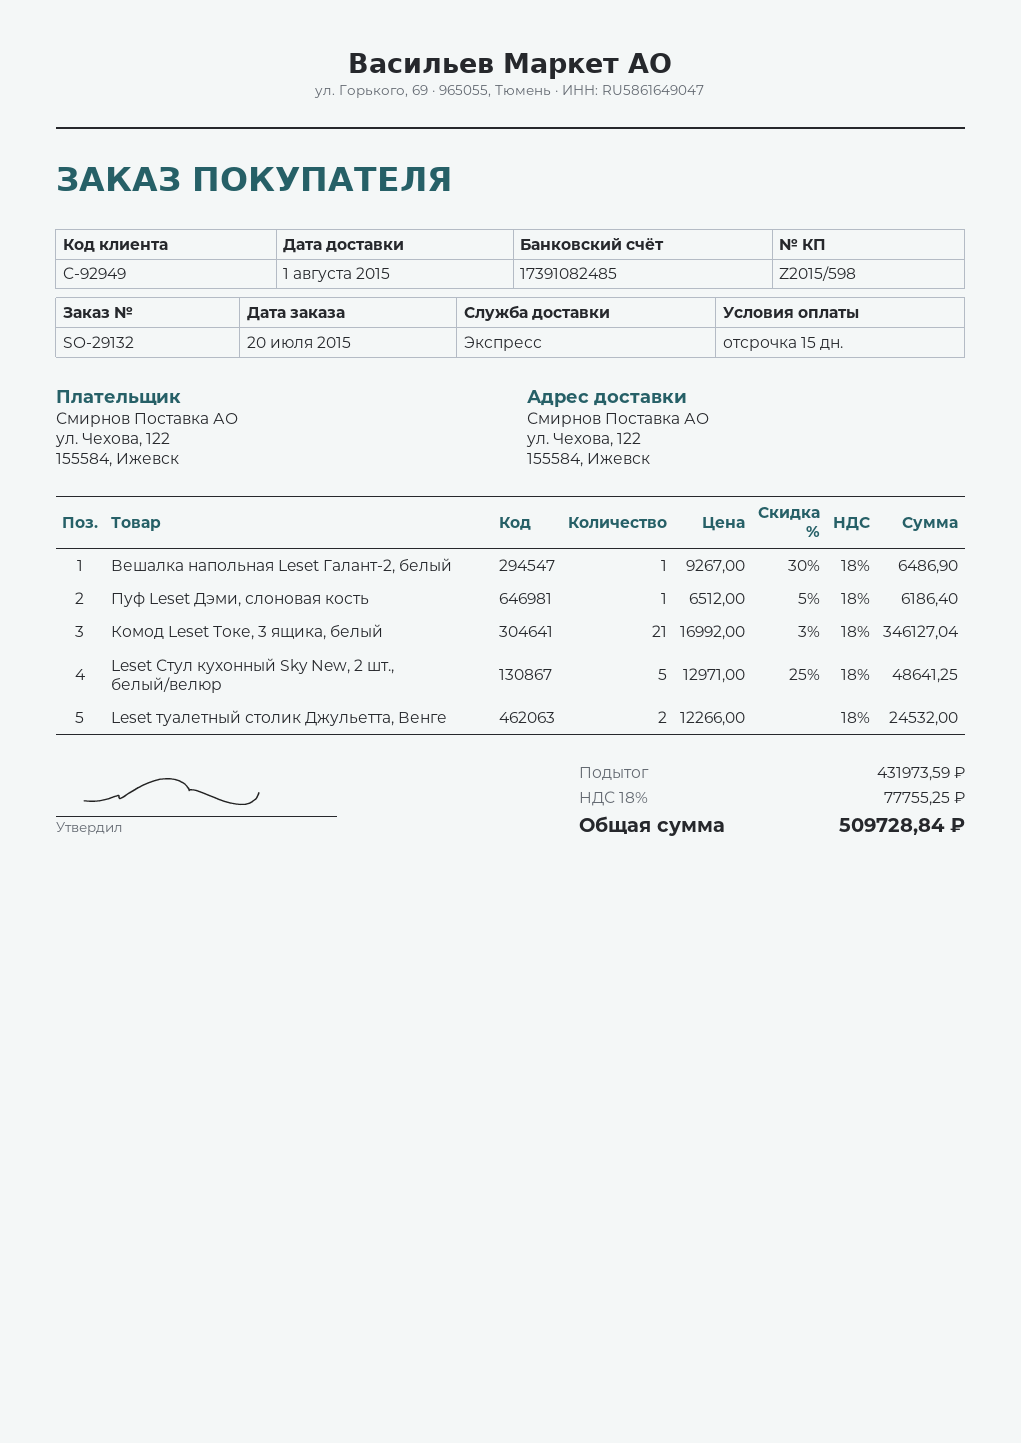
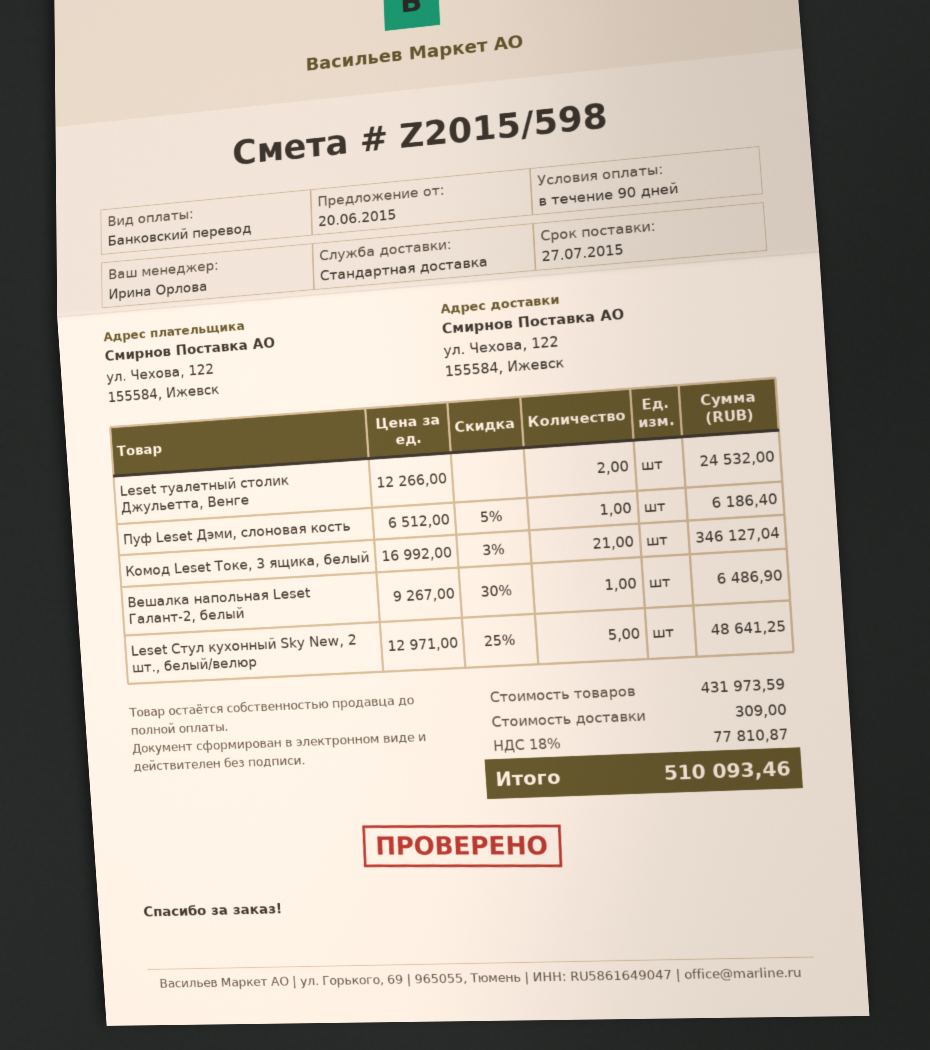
delivery date: 2015-08-01 -> 2015-07-27
payment terms: 15 days -> 90 days
shipping method: express -> standard
shipping: none -> 309.00
tax: 18% = 77755.25 -> 18% = 77810.87
total: 509728.84 -> 510093.46

